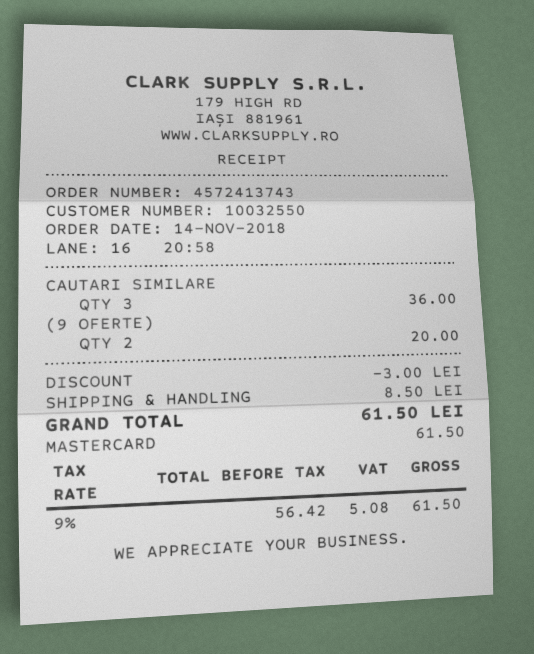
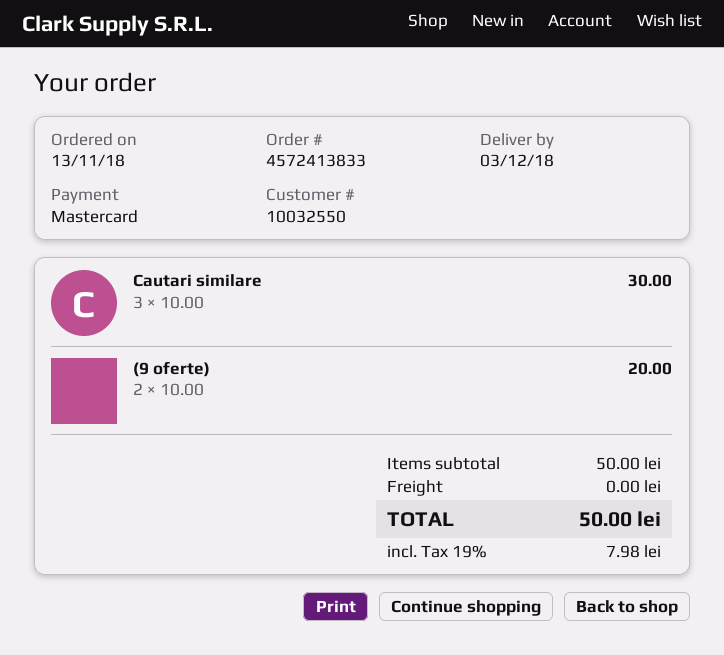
order number: 4572413743 -> 4572413833
order date: 2018-11-14 -> 2018-11-13
CAUTARI SIMILARE: 3 for 36.00 -> 3 for 30.00
discount: 3.00 -> none
shipping: 8.50 -> 0.00
tax: 9% = 5.08 -> 19% = 7.98
total: 61.50 -> 50.00

